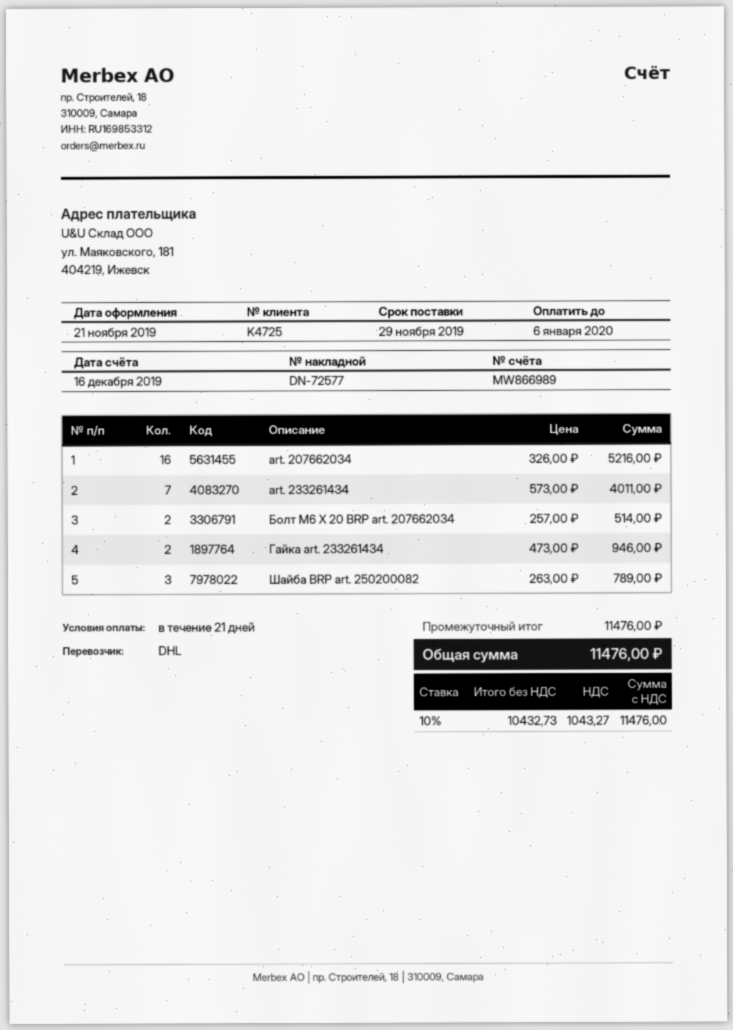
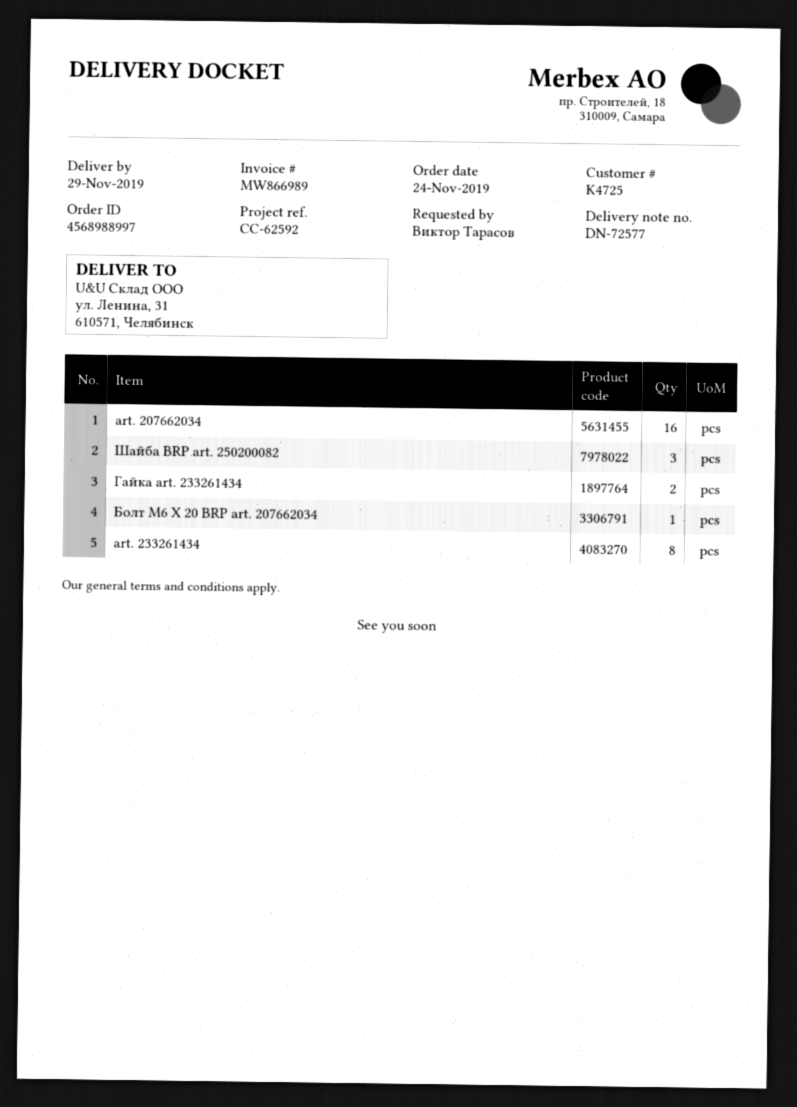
order date: 2019-11-21 -> 2019-11-24
art. 233261434: 7 -> 8
Болт M6 X 20 BRP art. 207662034: 2 -> 1

